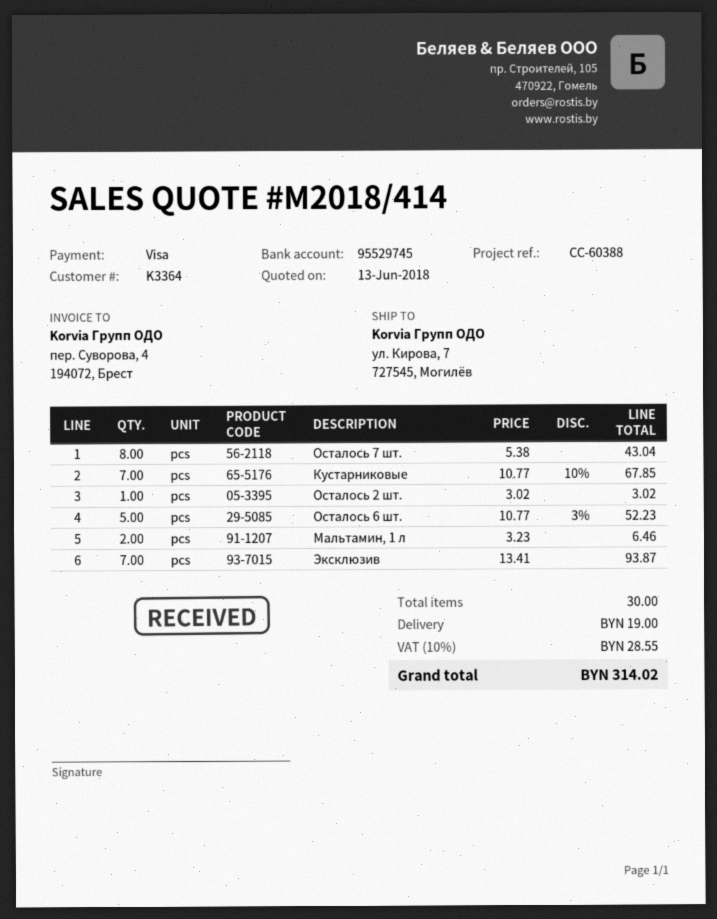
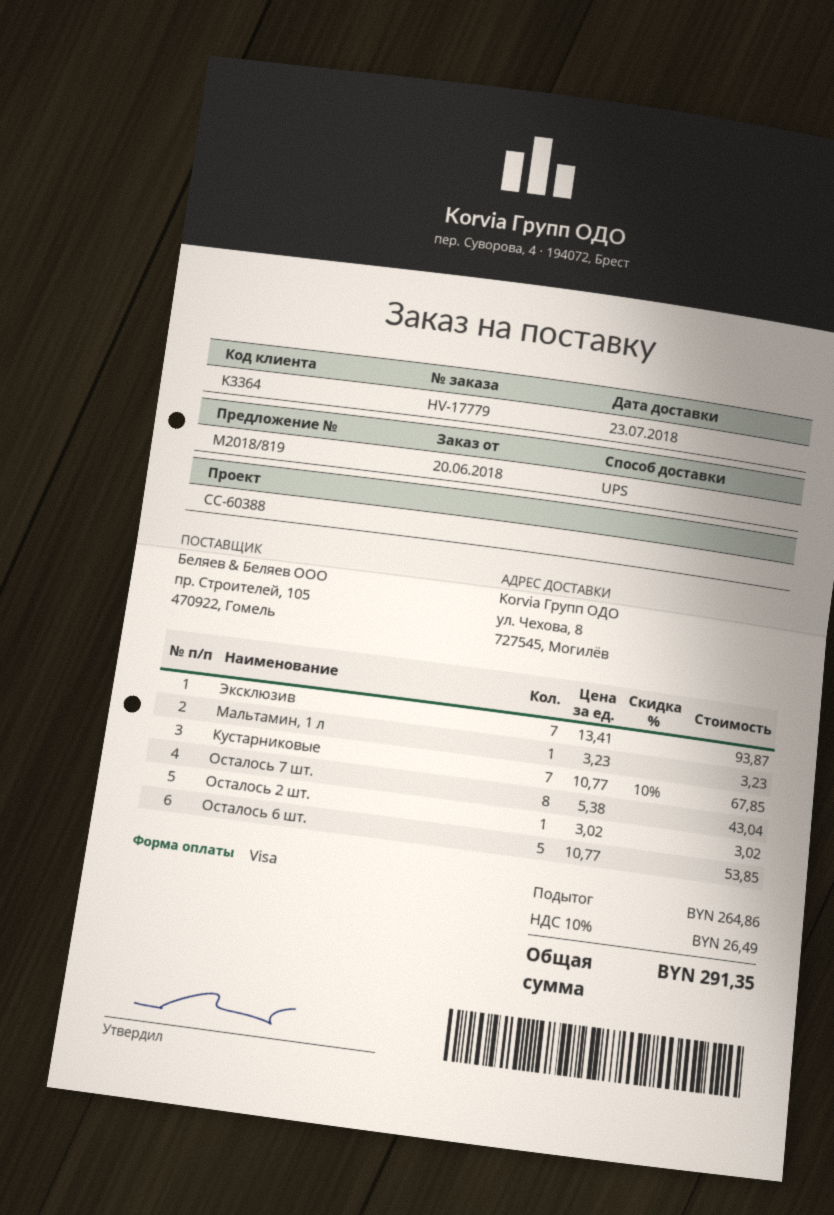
quote number: M2018/414 -> M2018/819
ship to: ул. Кирова, 7, 727545, Могилёв -> ул. Чехова, 8, 727545, Могилёв
Осталось 6 шт.: 5 x 10.77 - 3% = 52.23 -> 5 x 10.77 = 53.85
Мальтамин, 1 л: 2 x 3.23 = 6.46 -> 1 x 3.23 = 3.23
shipping: 19.00 -> none
tax: 10% = 28.55 -> 10% = 26.49
total: 314.02 -> 291.35

